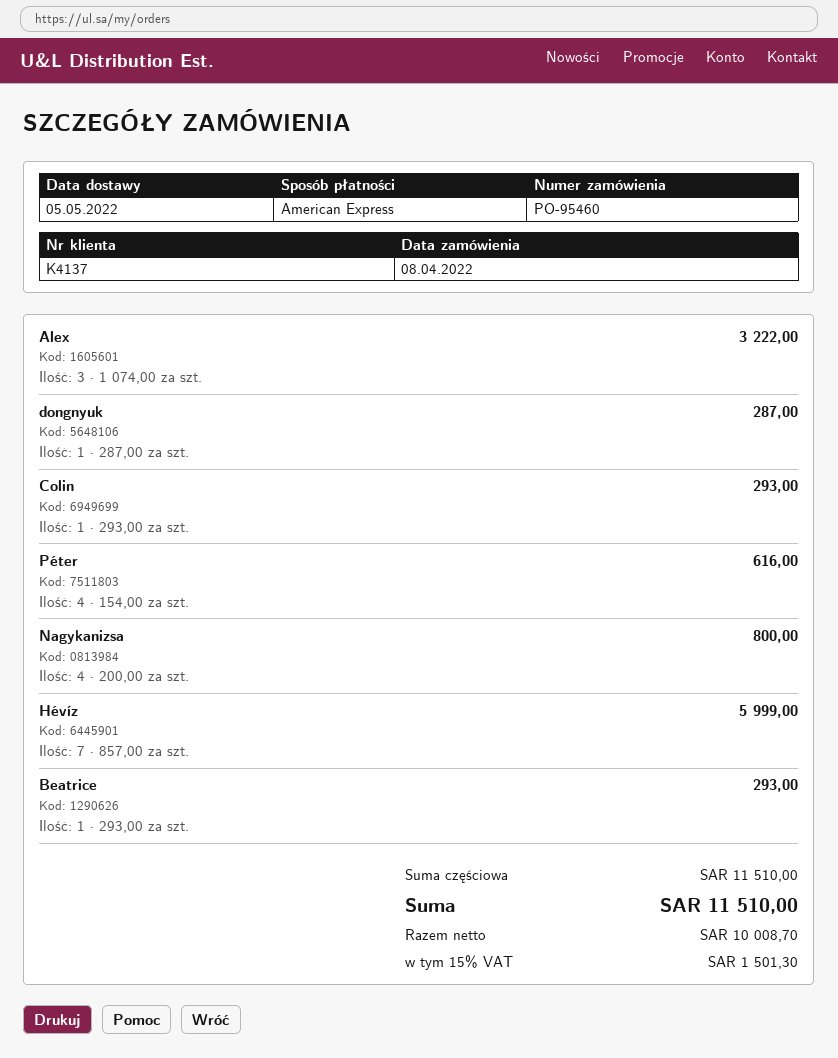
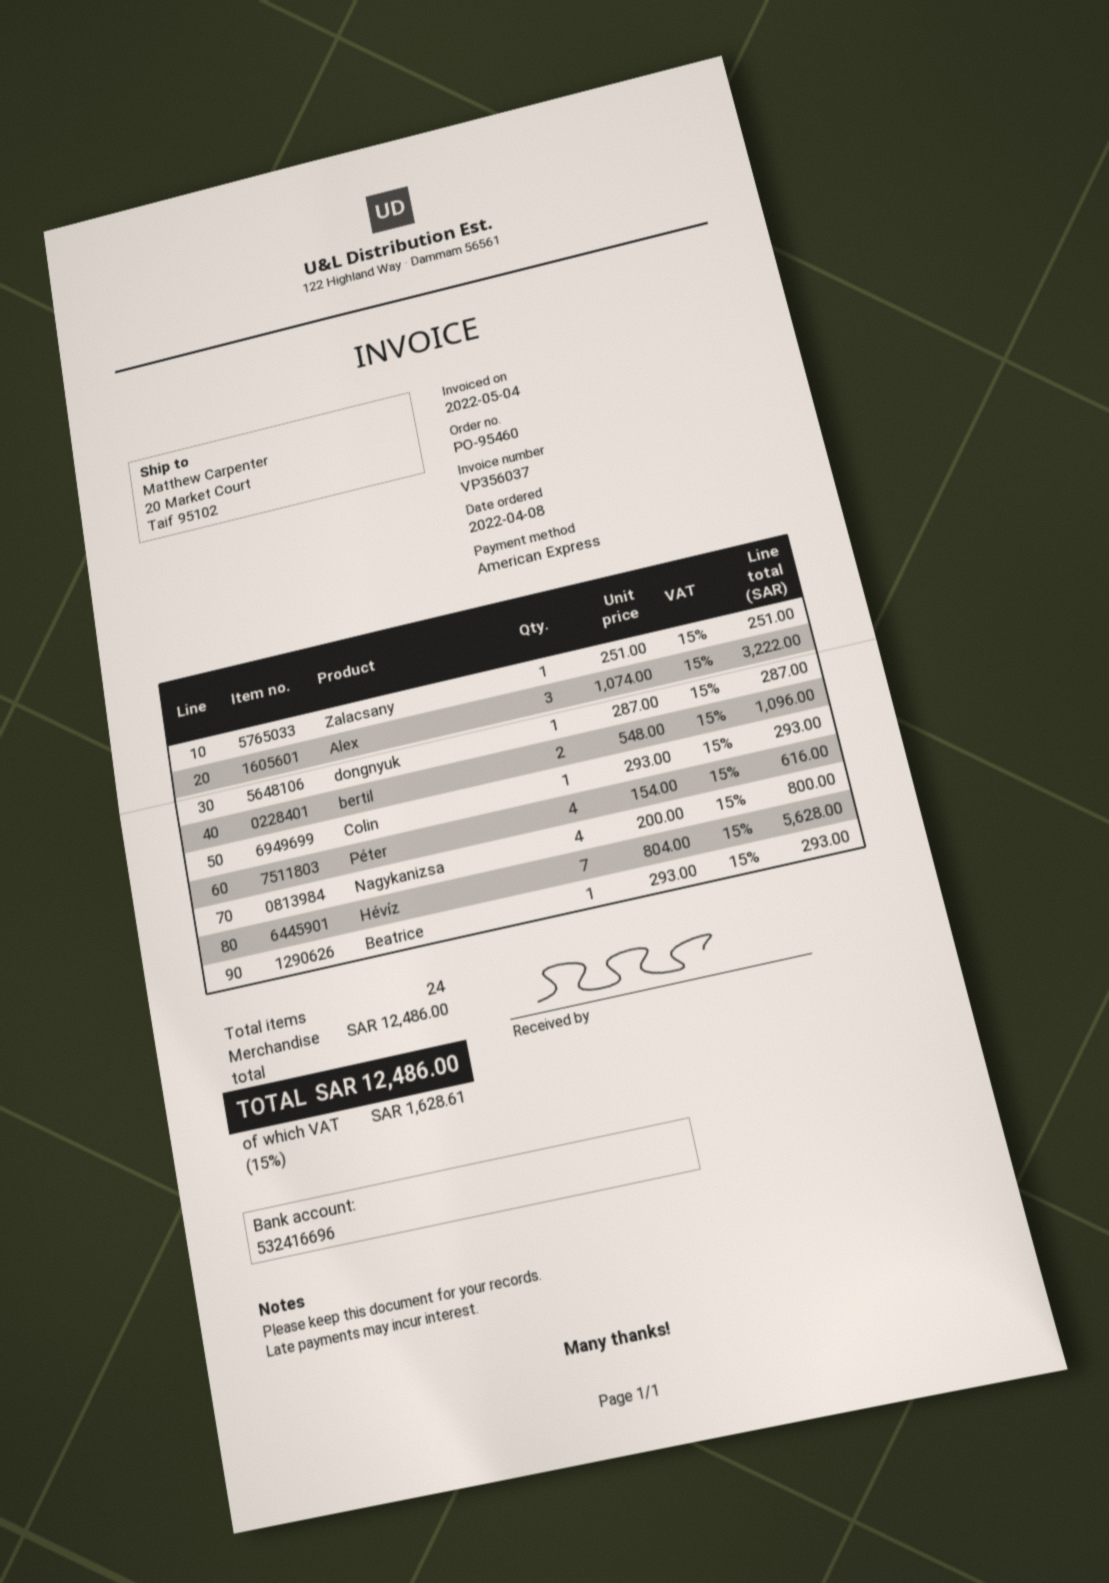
Hévíz: 7 x 857.00 = 5999.00 -> 7 x 804.00 = 5628.00
Zalacsany: none -> 1 x 251.00 = 251.00
bertil: none -> 2 x 548.00 = 1096.00
subtotal: 11510.00 -> 12486.00
tax: 15% = 1501.30 -> 15% = 1628.61
total: 11510.00 -> 12486.00

